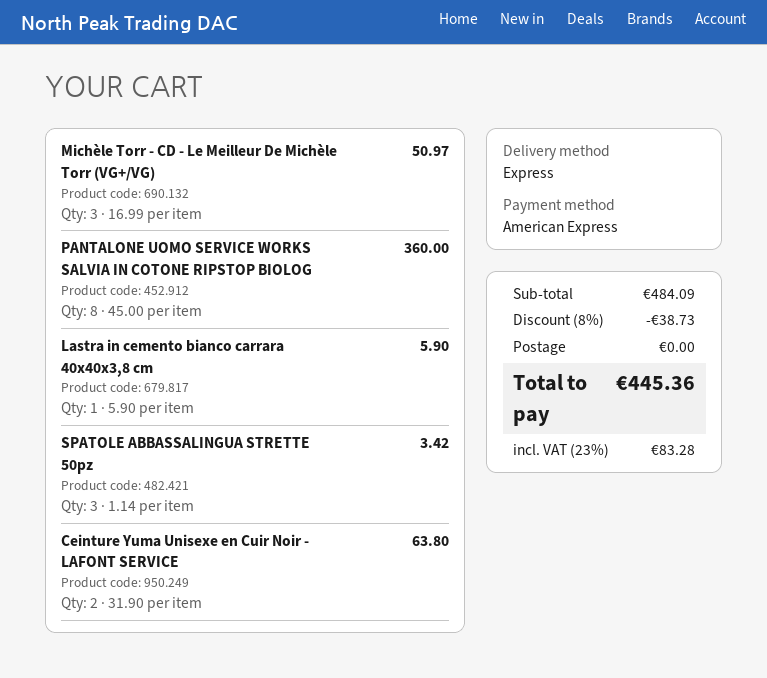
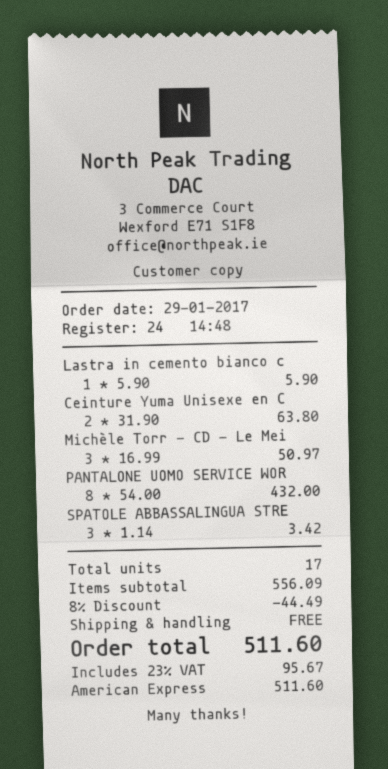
PANTALONE UOMO SERVICE WORKS SALVIA IN COTONE RIPSTOP BIOLOG: 8 x 45.00 = 360.00 -> 8 x 54.00 = 432.00
subtotal: 484.09 -> 556.09
discount: 8% = 38.73 -> 8% = 44.49
tax: 23% = 83.28 -> 23% = 95.67
total: 445.36 -> 511.60

